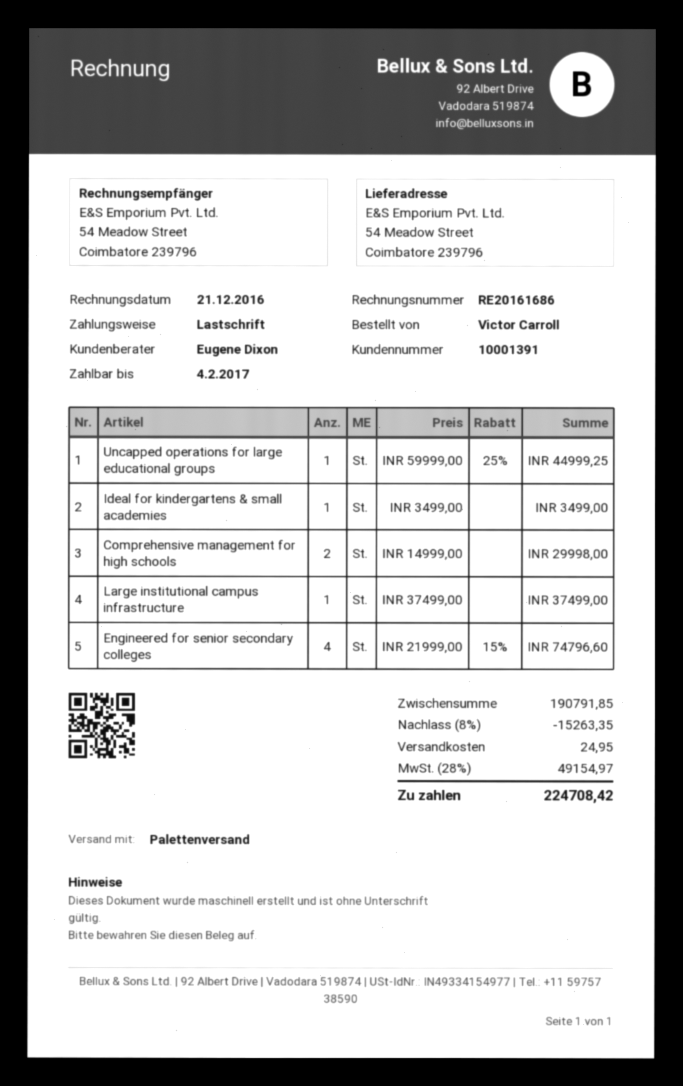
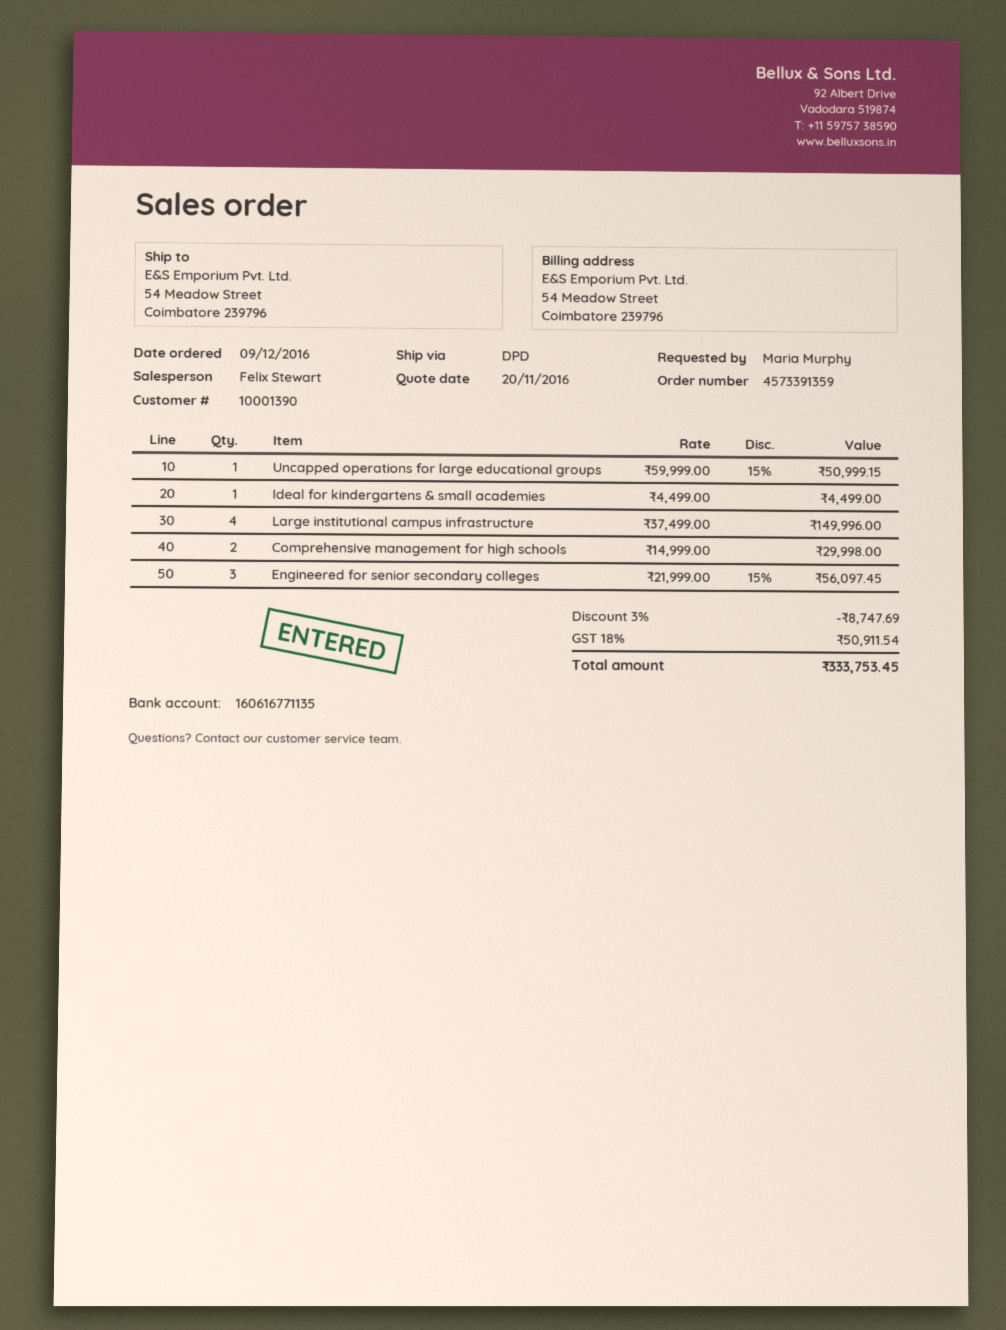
customer number: 10001391 -> 10001390
ordered by: Victor Carroll -> Maria Murphy
sales rep: Eugene Dixon -> Felix Stewart
shipping method: pallet freight -> DPD
Uncapped operations for large educational groups: 1 x 59999.00 - 25% = 44999.25 -> 1 x 59999.00 - 15% = 50999.15
Ideal for kindergartens & small academies: 1 x 3499.00 = 3499.00 -> 1 x 4499.00 = 4499.00
Large institutional campus infrastructure: 1 x 37499.00 = 37499.00 -> 4 x 37499.00 = 149996.00
Engineered for senior secondary colleges: 4 x 21999.00 - 15% = 74796.60 -> 3 x 21999.00 - 15% = 56097.45
discount: 8% = 15263.35 -> 3% = 8747.69
shipping: 24.95 -> none
tax: 28% = 49154.97 -> 18% = 50911.54
total: 224708.42 -> 333753.45

